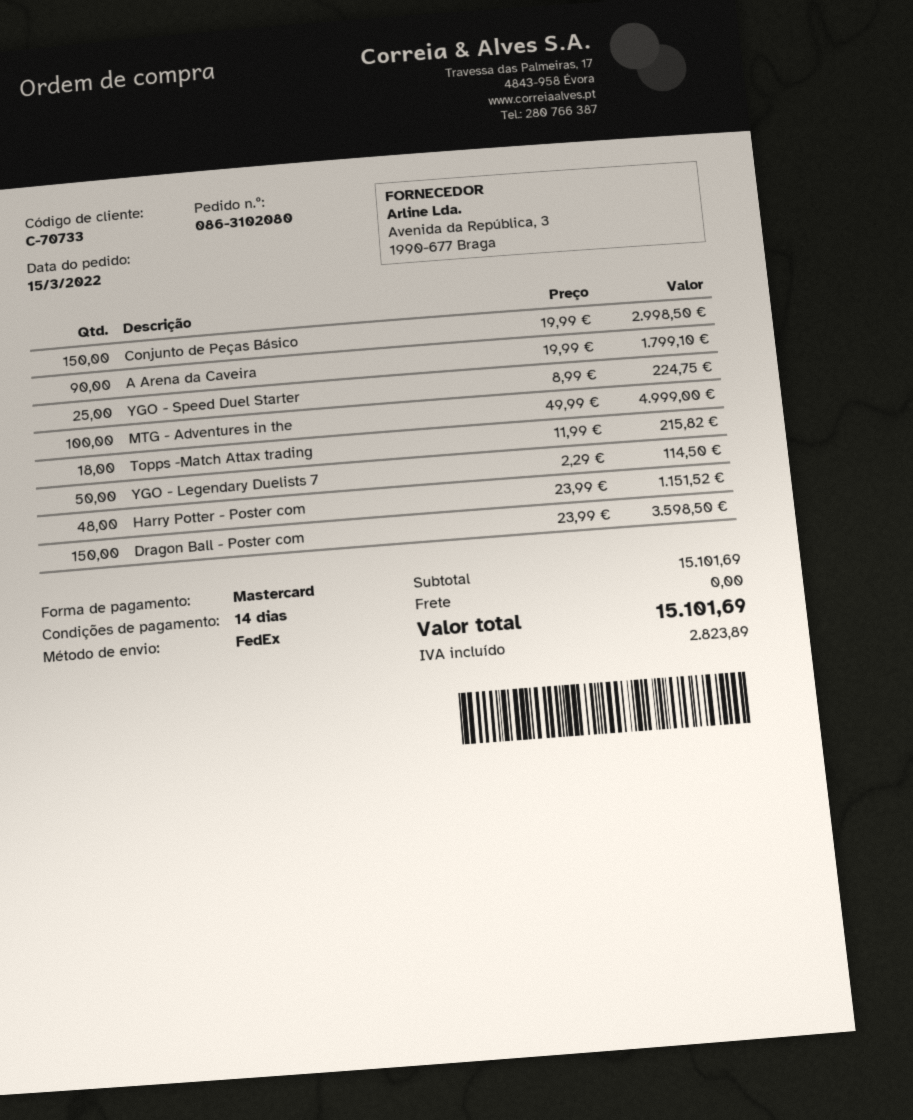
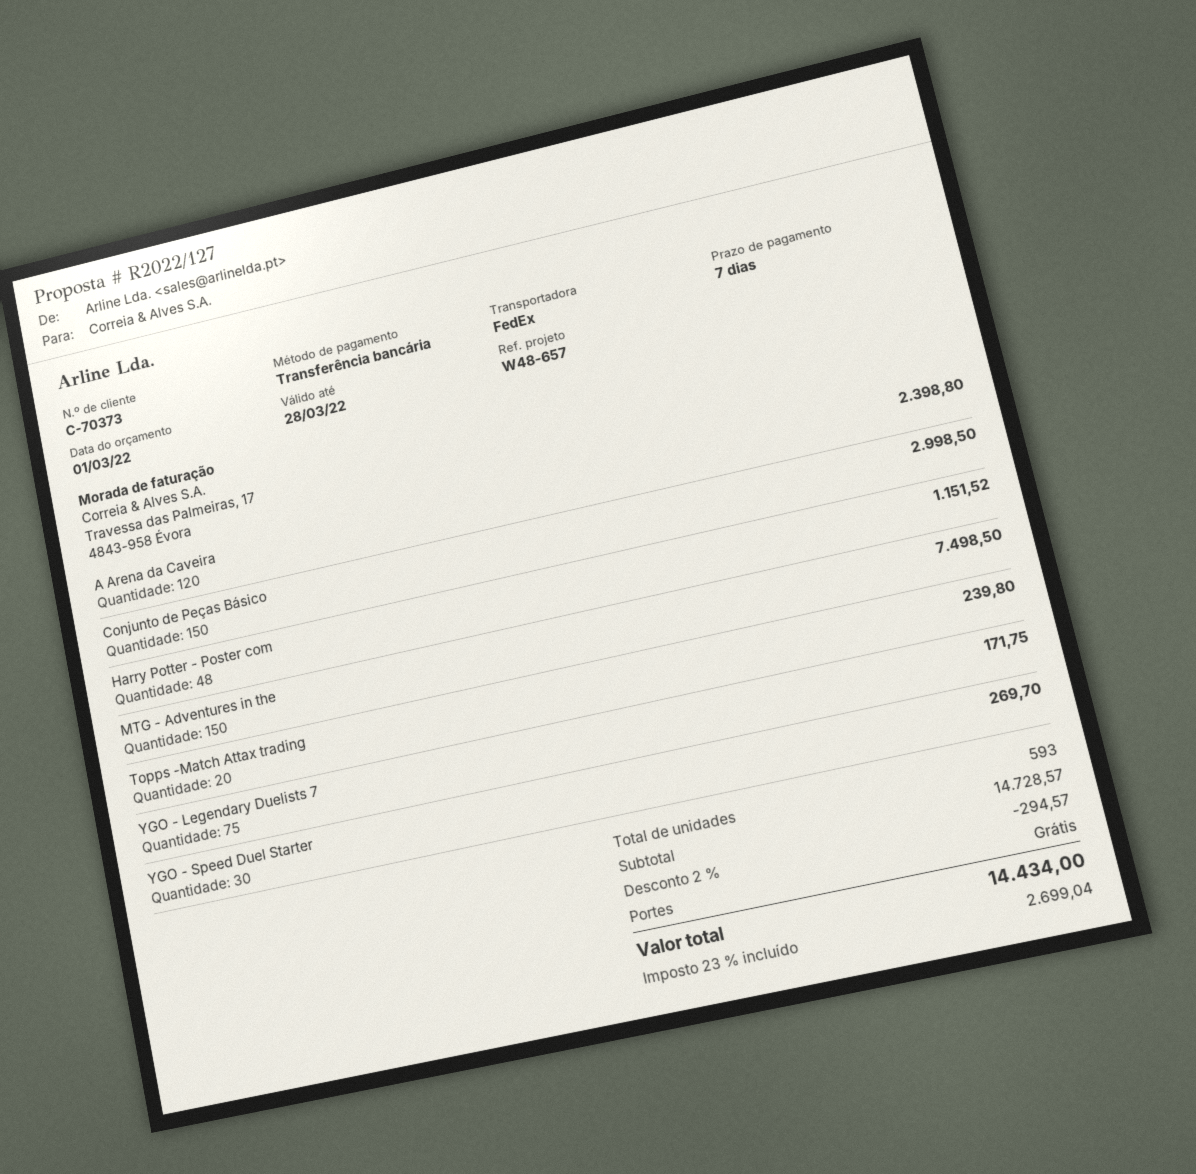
payment terms: 14 days -> 7 days
customer number: C-70733 -> C-70373
payment method: Mastercard -> bank transfer
A Arena da Caveira: 90 for 1799.10 -> 120 for 2398.80
YGO - Speed Duel Starter: 25 for 224.75 -> 30 for 269.70
MTG - Adventures in the: 100 for 4999.00 -> 150 for 7498.50
Topps -Match Attax trading: 18 for 215.82 -> 20 for 239.80
YGO - Legendary Duelists 7: 50 for 114.50 -> 75 for 171.75
Dragon Ball - Poster com: 150 for 3598.50 -> none
subtotal: 15101.69 -> 14728.57
discount: none -> 2% = 294.57
tax: 2823.89 -> 2699.04
total: 15101.69 -> 14434.00

